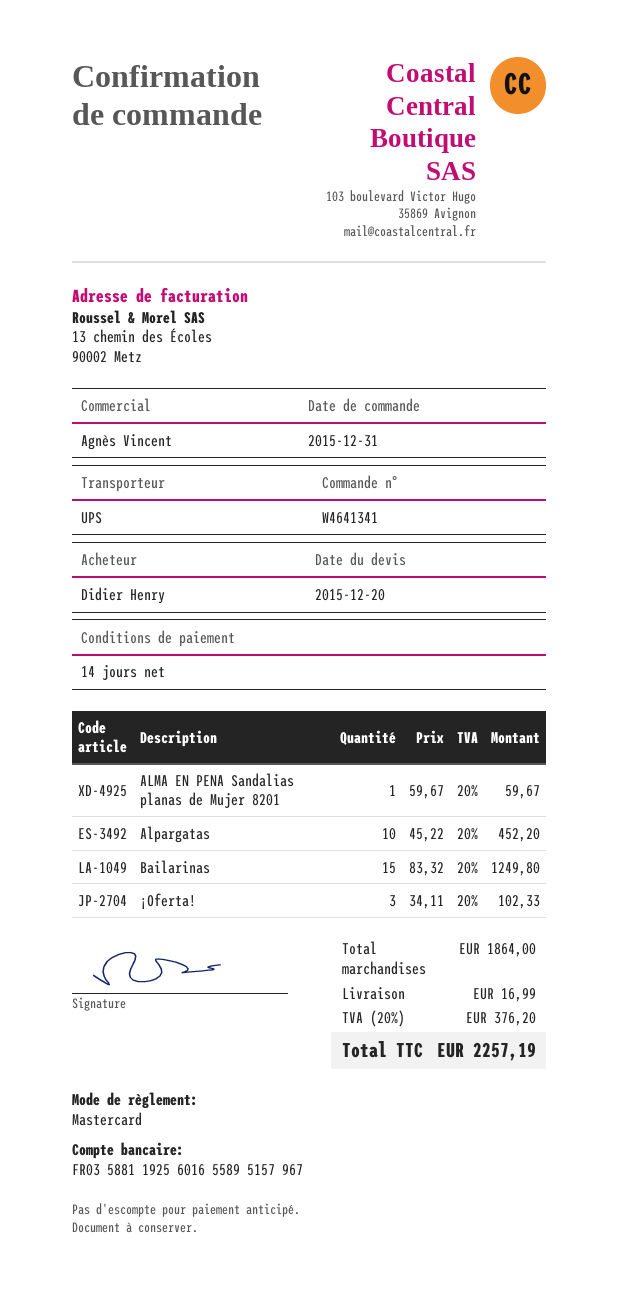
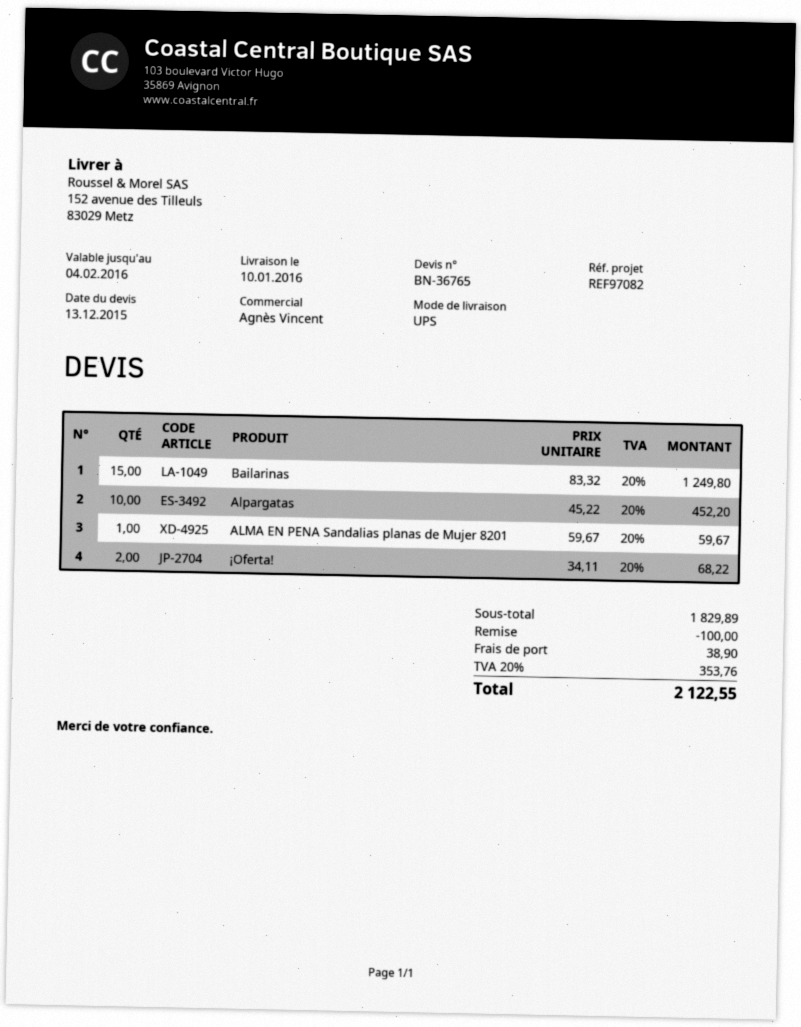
quote date: 2015-12-20 -> 2015-12-13
¡Oferta!: 3 x 34.11 = 102.33 -> 2 x 34.11 = 68.22
subtotal: 1864.00 -> 1829.89
discount: none -> 100.00
shipping: 16.99 -> 38.90
tax: 20% = 376.20 -> 20% = 353.76
total: 2257.19 -> 2122.55

